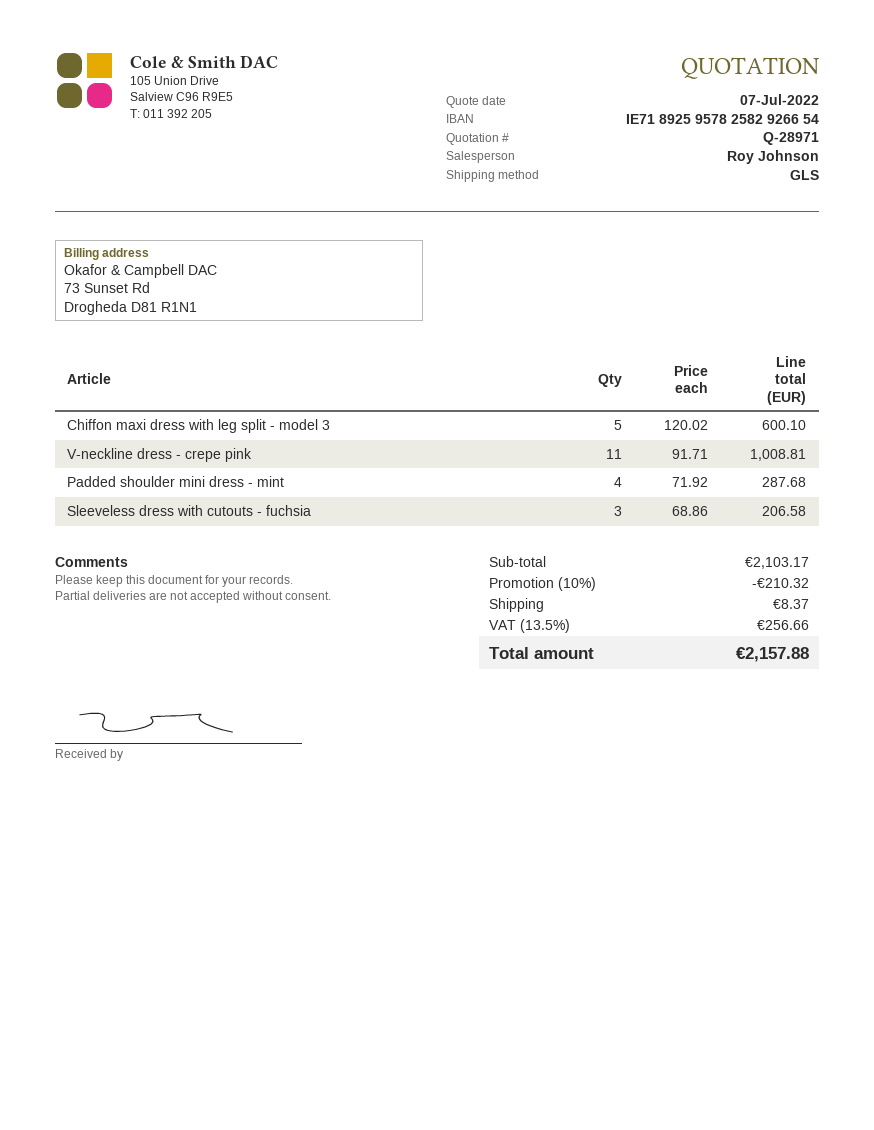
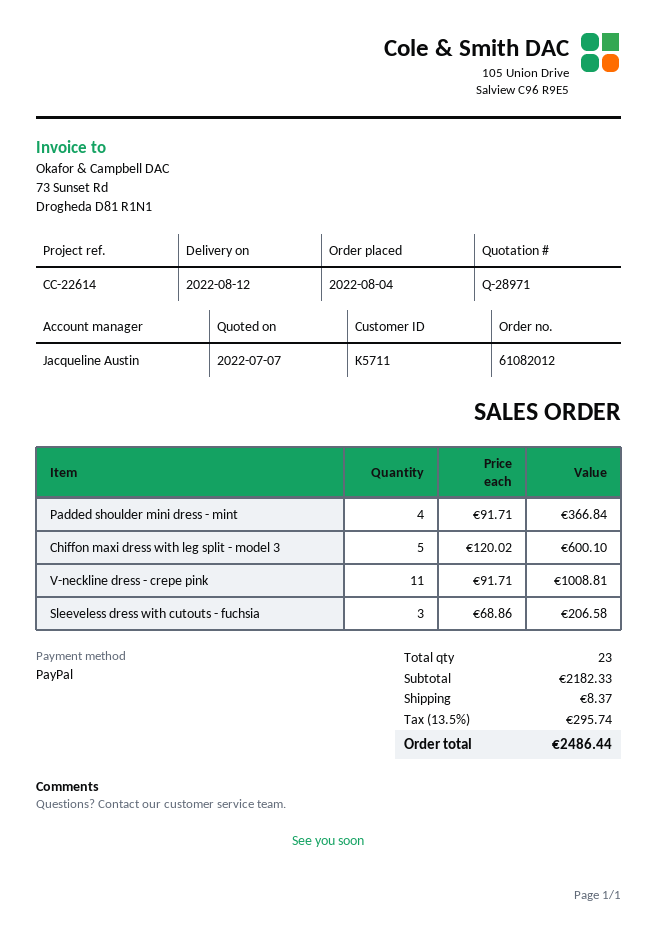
sales rep: Roy Johnson -> Jacqueline Austin
Padded shoulder mini dress - mint: 4 x 71.92 = 287.68 -> 4 x 91.71 = 366.84
subtotal: 2103.17 -> 2182.33
discount: 10% = 210.32 -> none
tax: 13.5% = 256.66 -> 13.5% = 295.74
total: 2157.88 -> 2486.44

